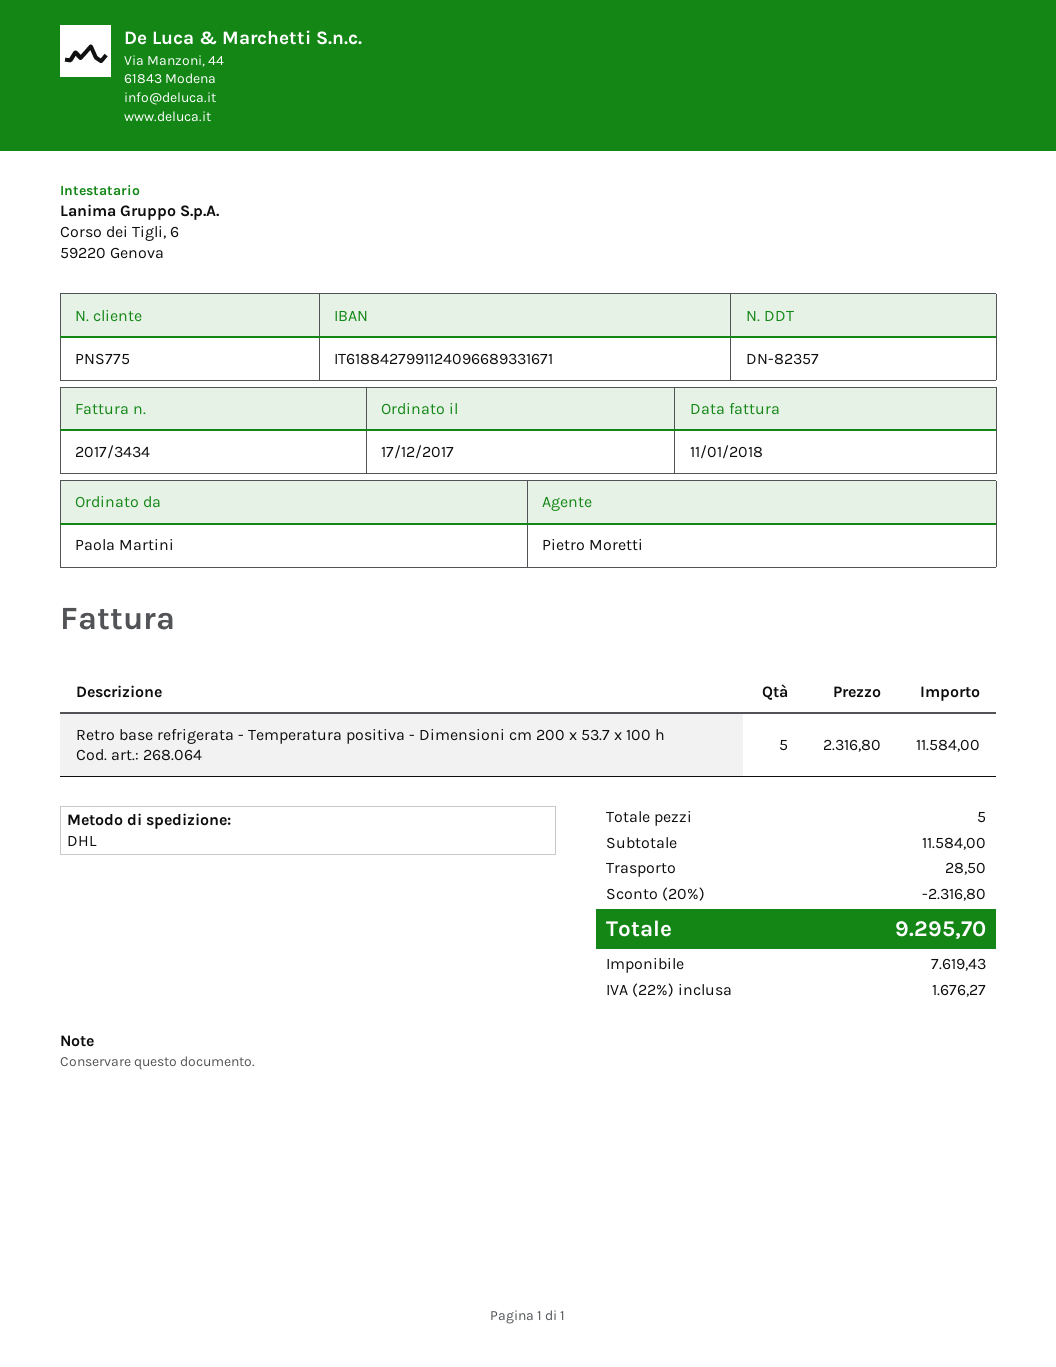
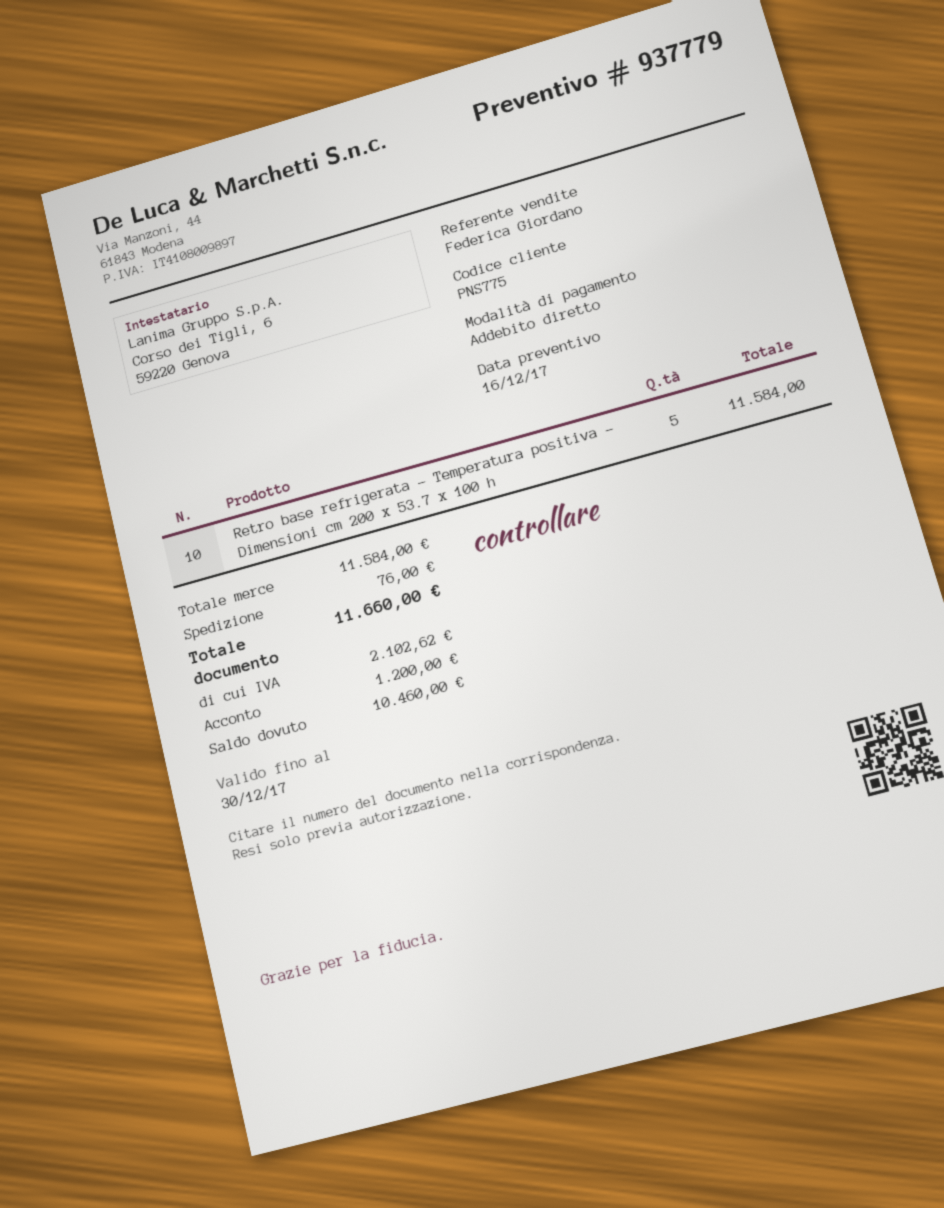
sales rep: Pietro Moretti -> Federica Giordano
discount: 20% = 2316.80 -> none
shipping: 28.50 -> 76.00
tax: 1676.27 -> 2102.62
total: 9295.70 -> 11660.00

